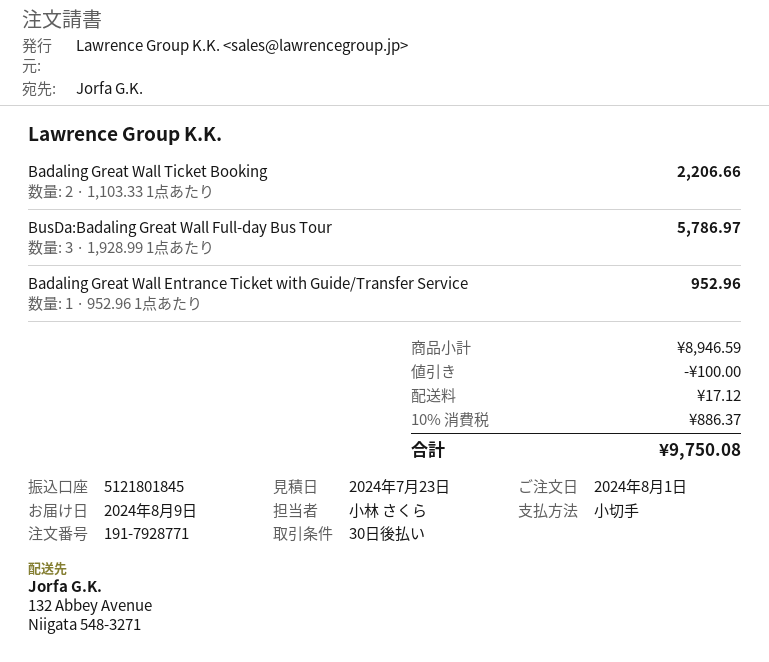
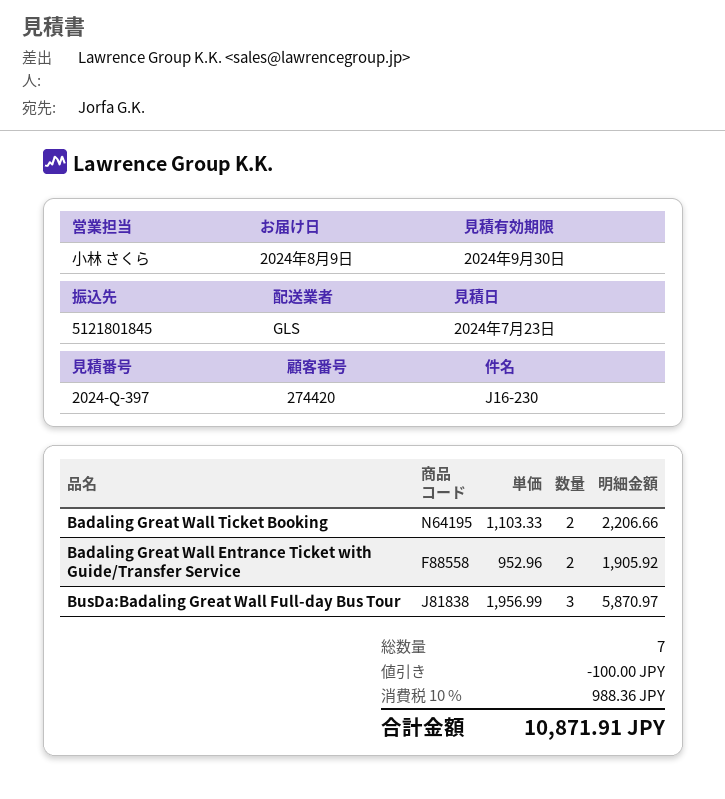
BusDa:Badaling Great Wall Full-day Bus Tour: 3 x 1928.99 = 5786.97 -> 3 x 1956.99 = 5870.97
Badaling Great Wall Entrance Ticket with Guide/Transfer Service: 1 x 952.96 = 952.96 -> 2 x 952.96 = 1905.92
shipping: 17.12 -> none
tax: 10% = 886.37 -> 10% = 988.36
total: 9750.08 -> 10871.91

